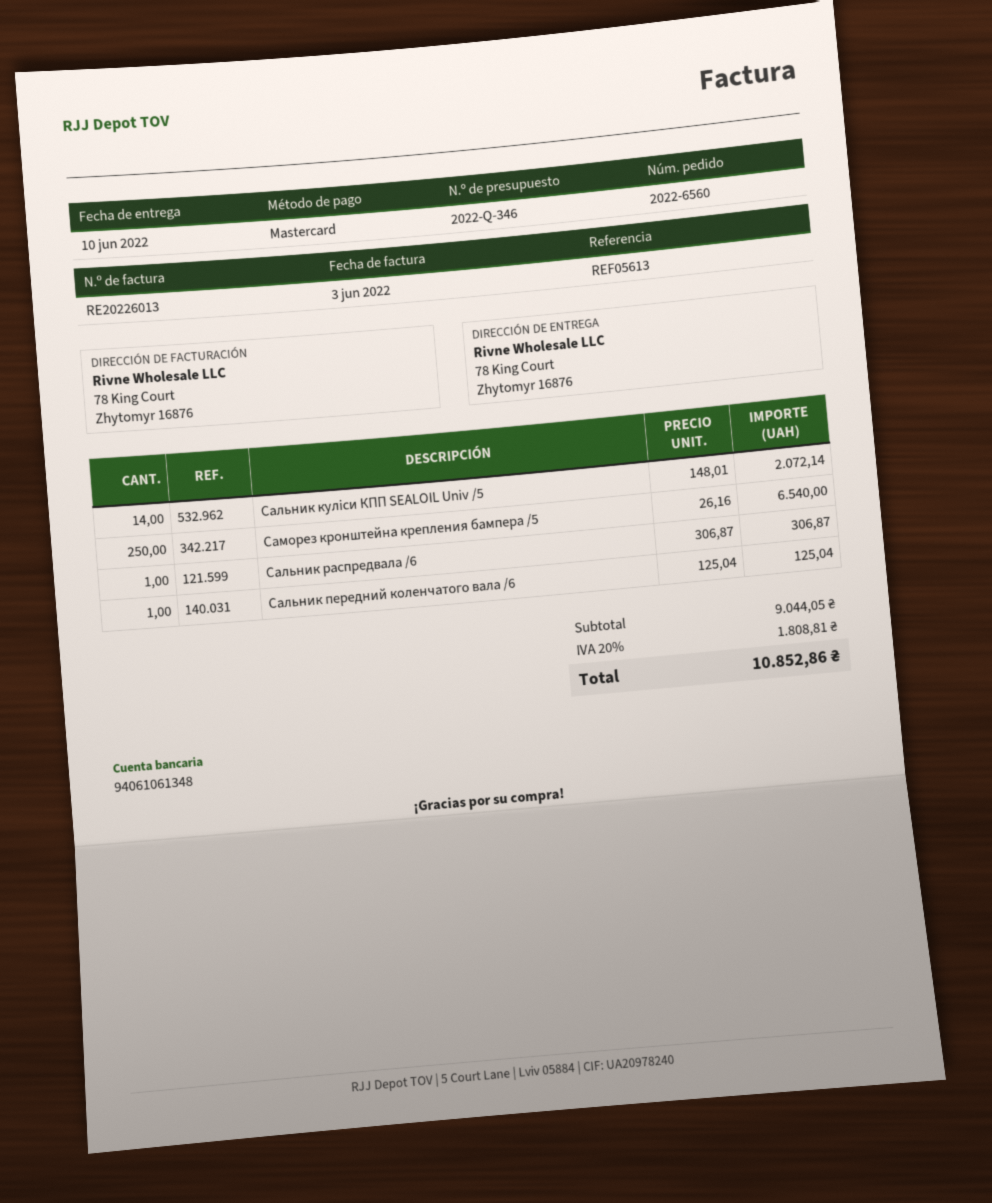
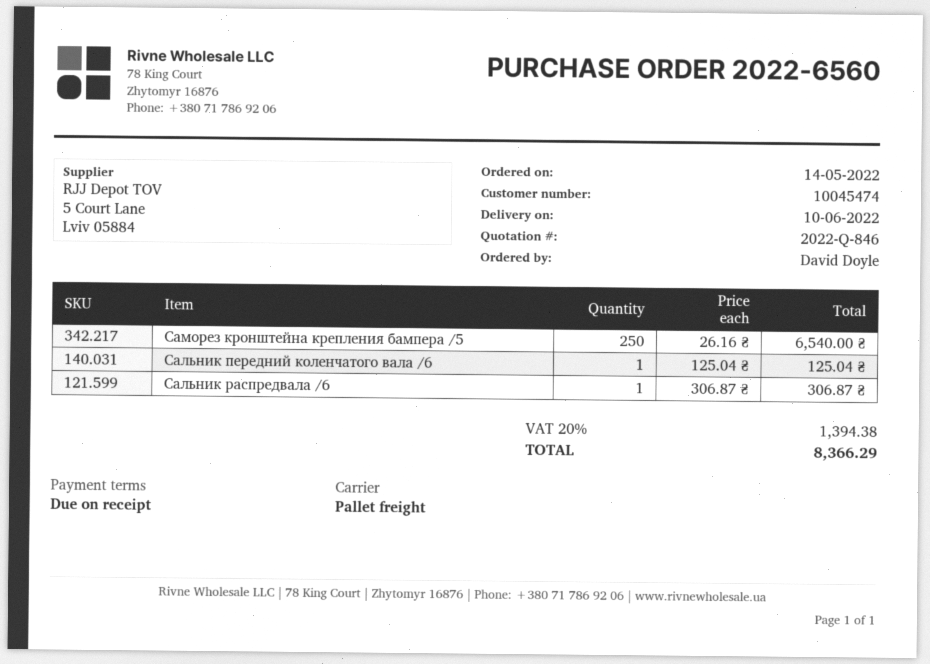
quote number: 2022-Q-346 -> 2022-Q-846
Сальник куліси КПП SEALOIL Univ /5: 14 x 148.01 = 2072.14 -> none
tax: 20% = 1808.81 -> 20% = 1394.38
total: 10852.86 -> 8366.29

